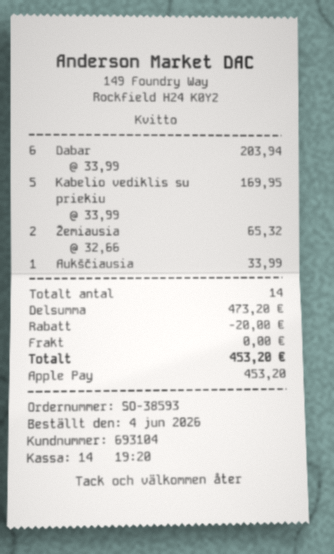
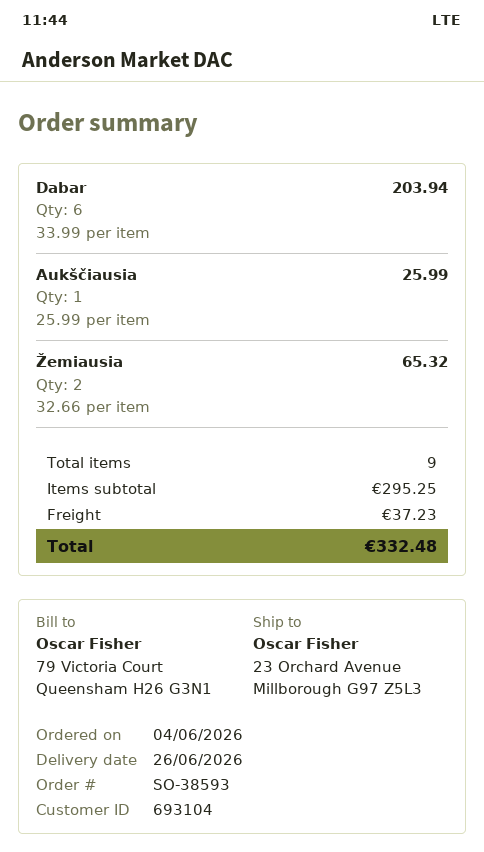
Kabelio vediklis su priekiu: 5 x 33.99 = 169.95 -> none
Aukščiausia: 1 x 33.99 = 33.99 -> 1 x 25.99 = 25.99
total quantity: 14 -> 9
subtotal: 473.20 -> 295.25
discount: 20.00 -> none
shipping: 0.00 -> 37.23
total: 453.20 -> 332.48

